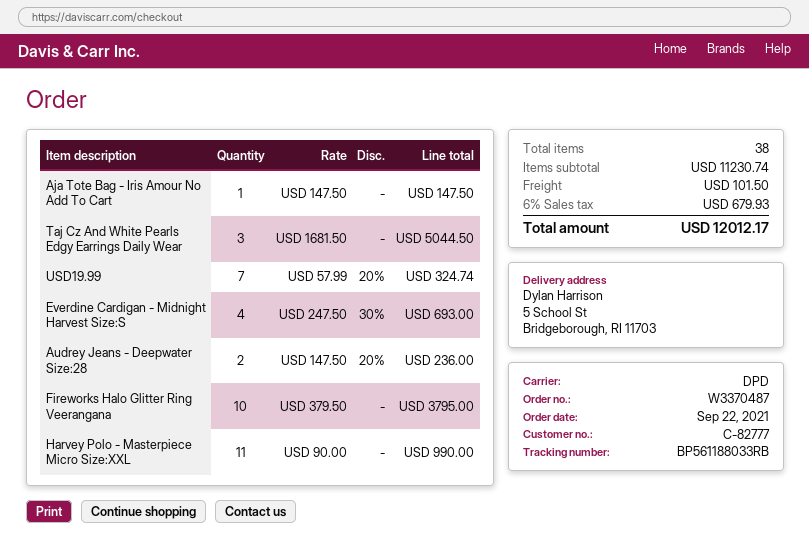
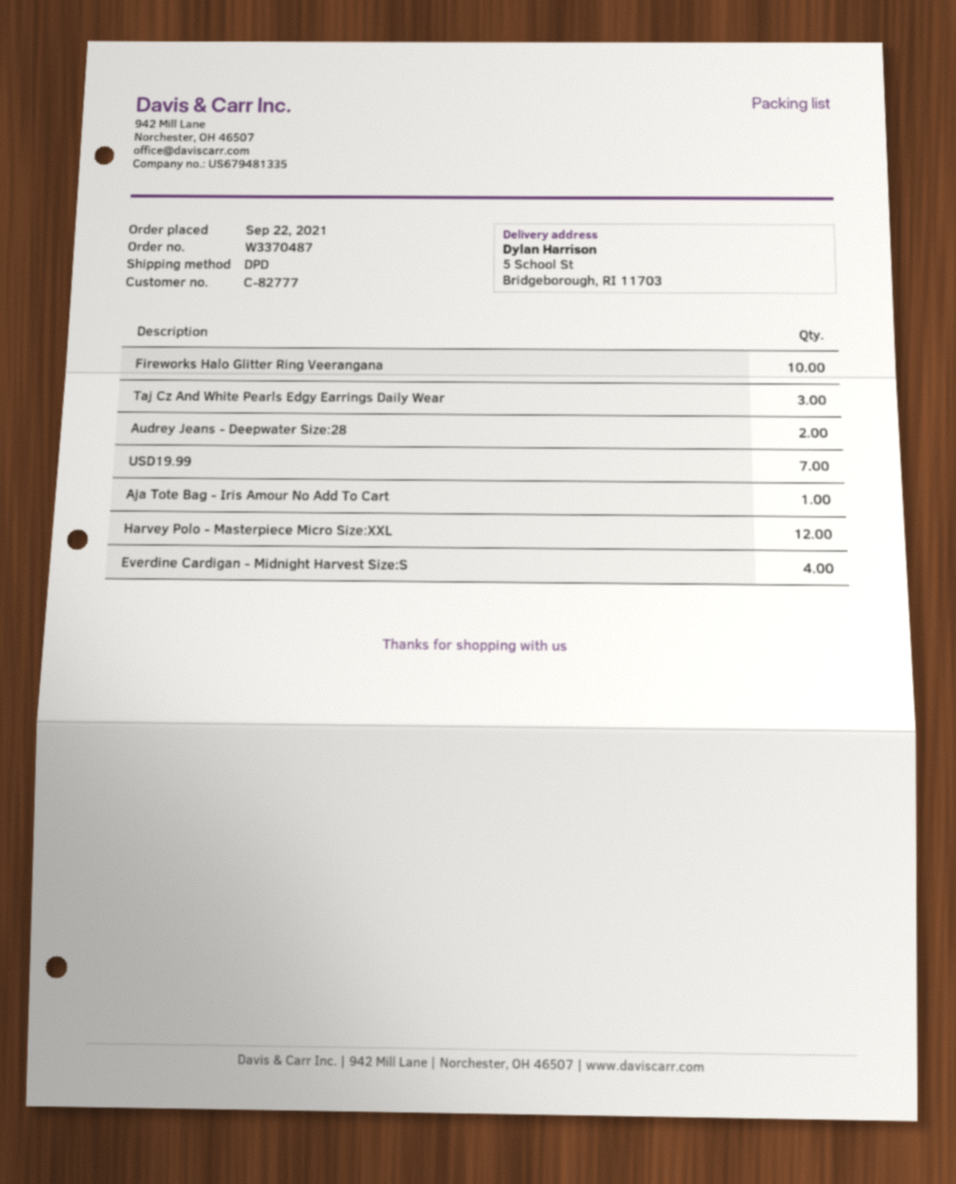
Harvey Polo - Masterpiece Micro Size:XXL: 11 -> 12

